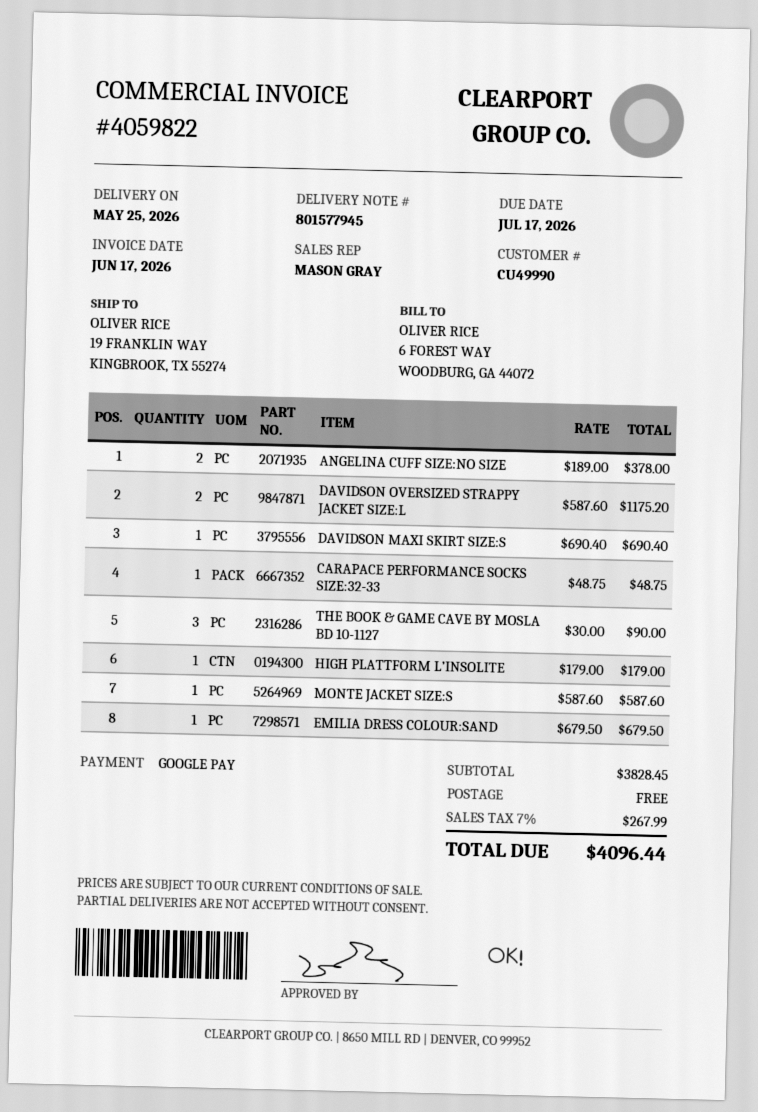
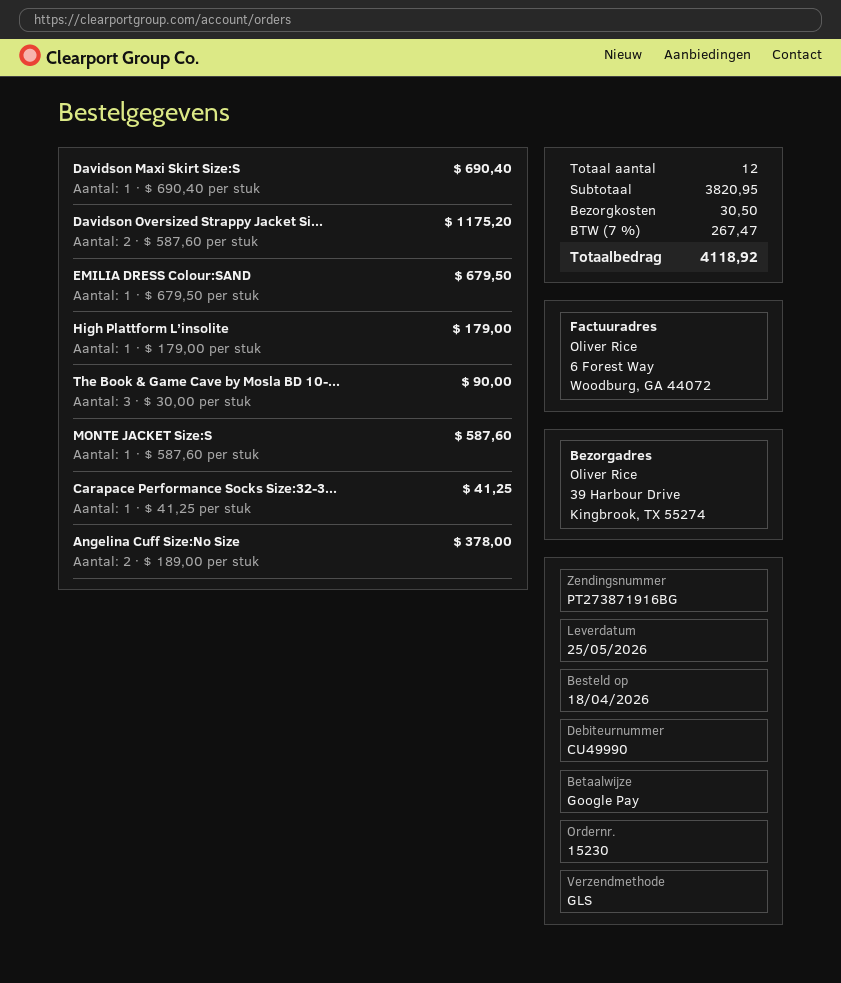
ship to: 19 FRANKLIN WAY, KINGBROOK, TX 55274 -> 39 Harbour Drive, Kingbrook, TX 55274
CARAPACE PERFORMANCE SOCKS SIZE:32-33: 1 x 48.75 = 48.75 -> 1 x 41.25 = 41.25
subtotal: 3828.45 -> 3820.95
shipping: 0.00 -> 30.50
tax: 7% = 267.99 -> 7% = 267.47
total: 4096.44 -> 4118.92

